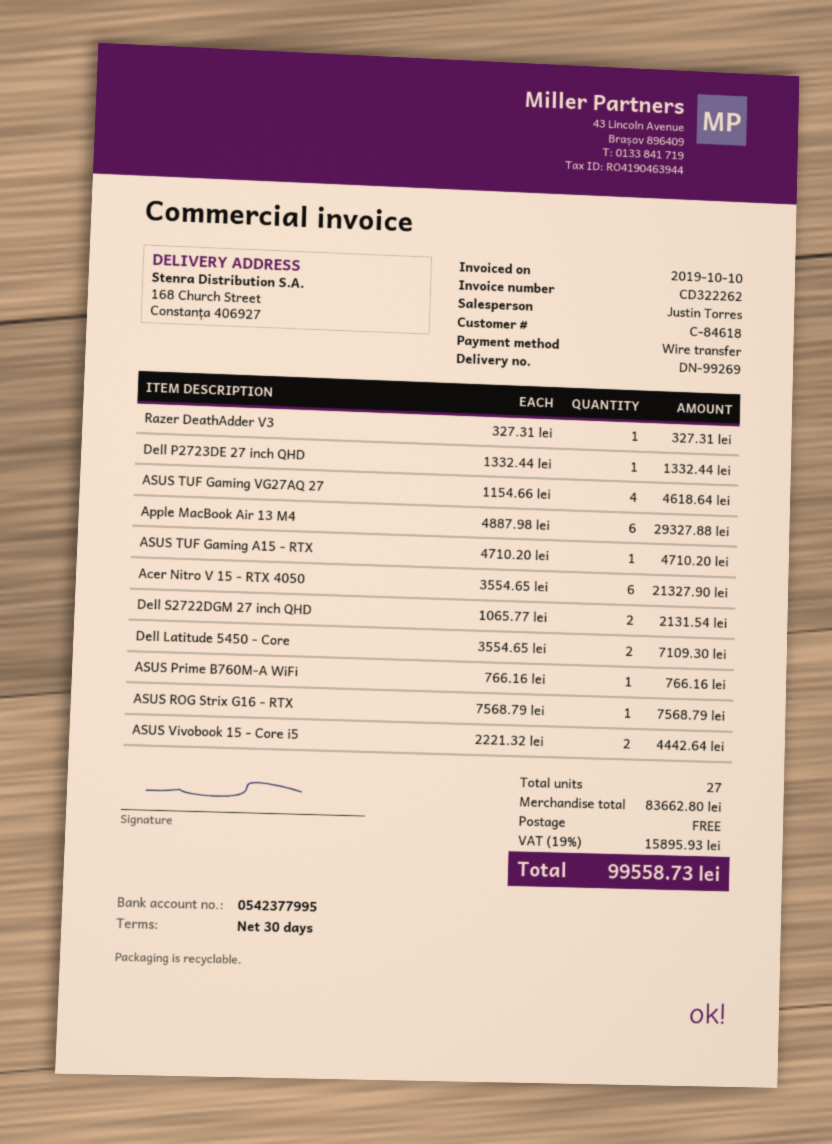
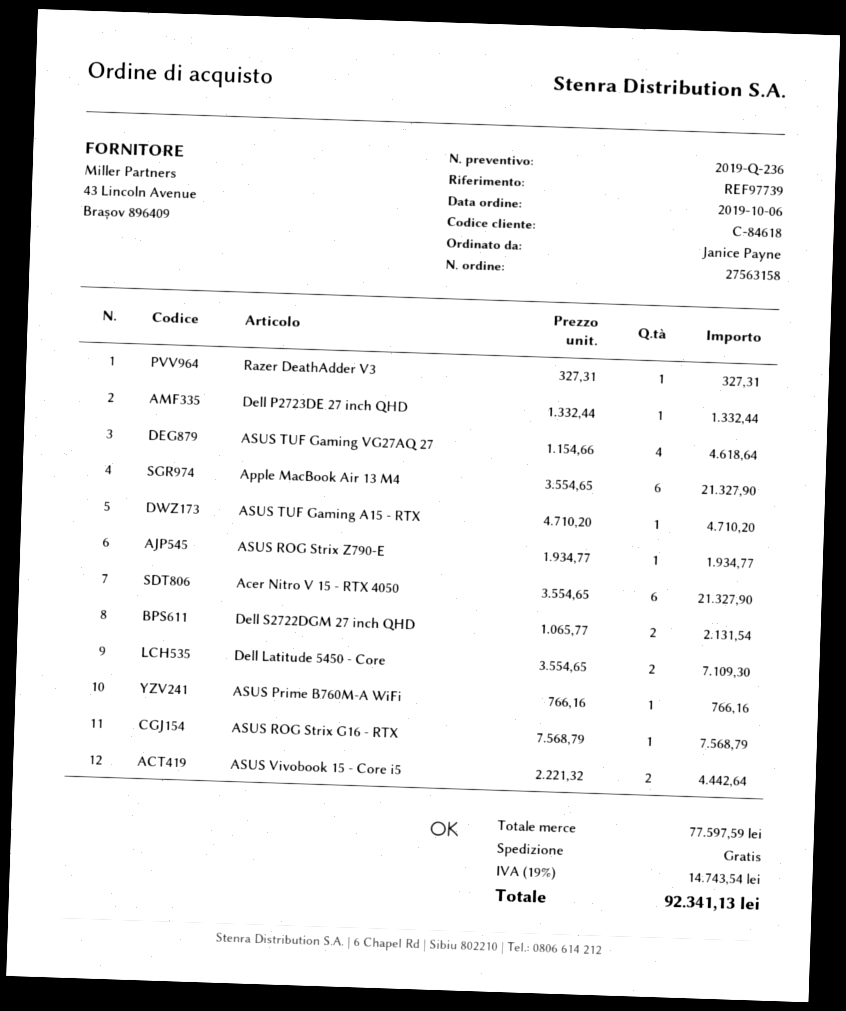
Apple MacBook Air 13 M4: 6 x 4887.98 = 29327.88 -> 6 x 3554.65 = 21327.90
ASUS ROG Strix Z790-E: none -> 1 x 1934.77 = 1934.77
subtotal: 83662.80 -> 77597.59
tax: 19% = 15895.93 -> 19% = 14743.54
total: 99558.73 -> 92341.13

